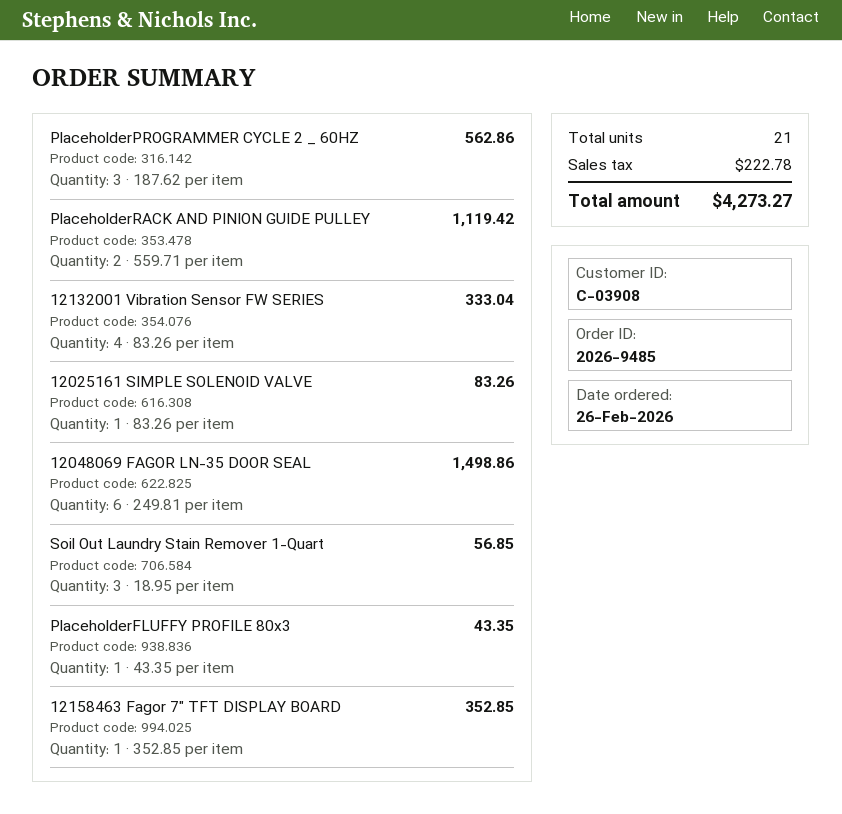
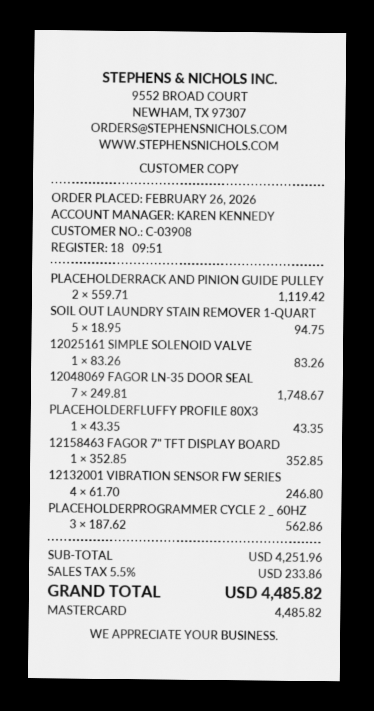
12132001 Vibration Sensor FW SERIES: 4 x 83.26 = 333.04 -> 4 x 61.70 = 246.80
12048069 FAGOR LN-35 DOOR SEAL: 6 x 249.81 = 1498.86 -> 7 x 249.81 = 1748.67
Soil Out Laundry Stain Remover 1-Quart: 3 x 18.95 = 56.85 -> 5 x 18.95 = 94.75
tax: 222.78 -> 233.86
total: 4273.27 -> 4485.82

